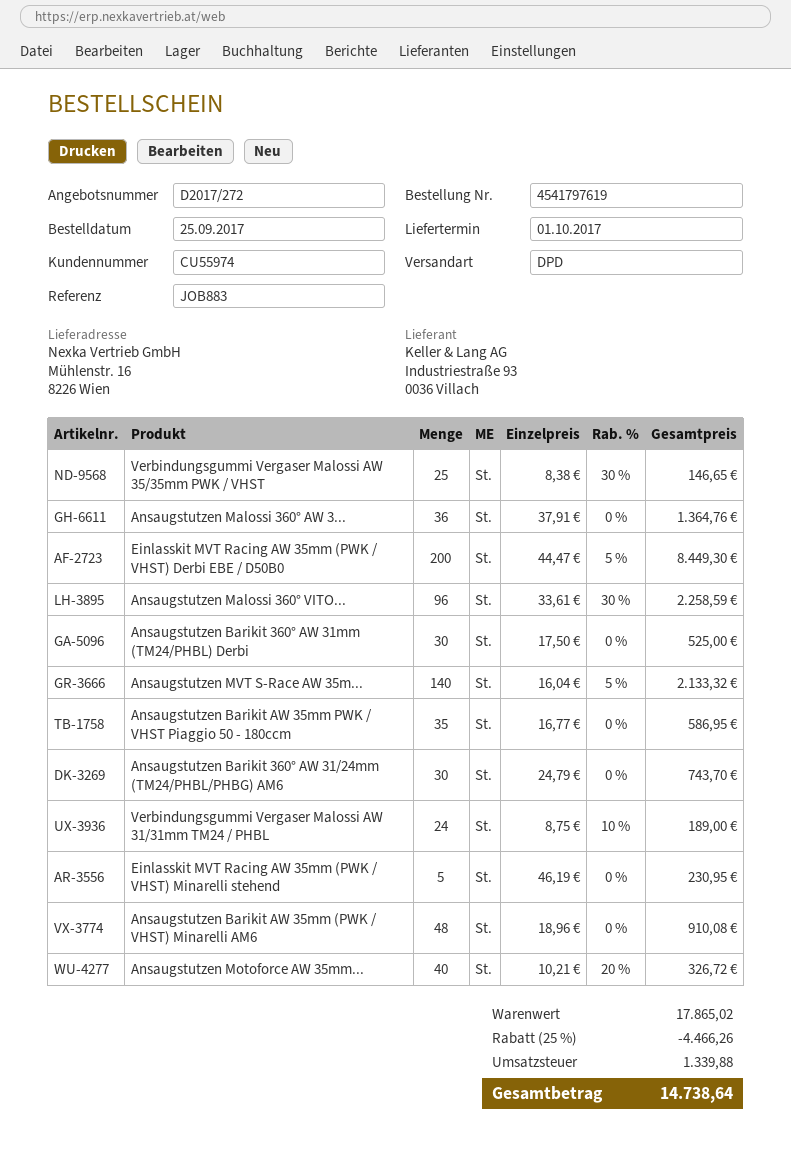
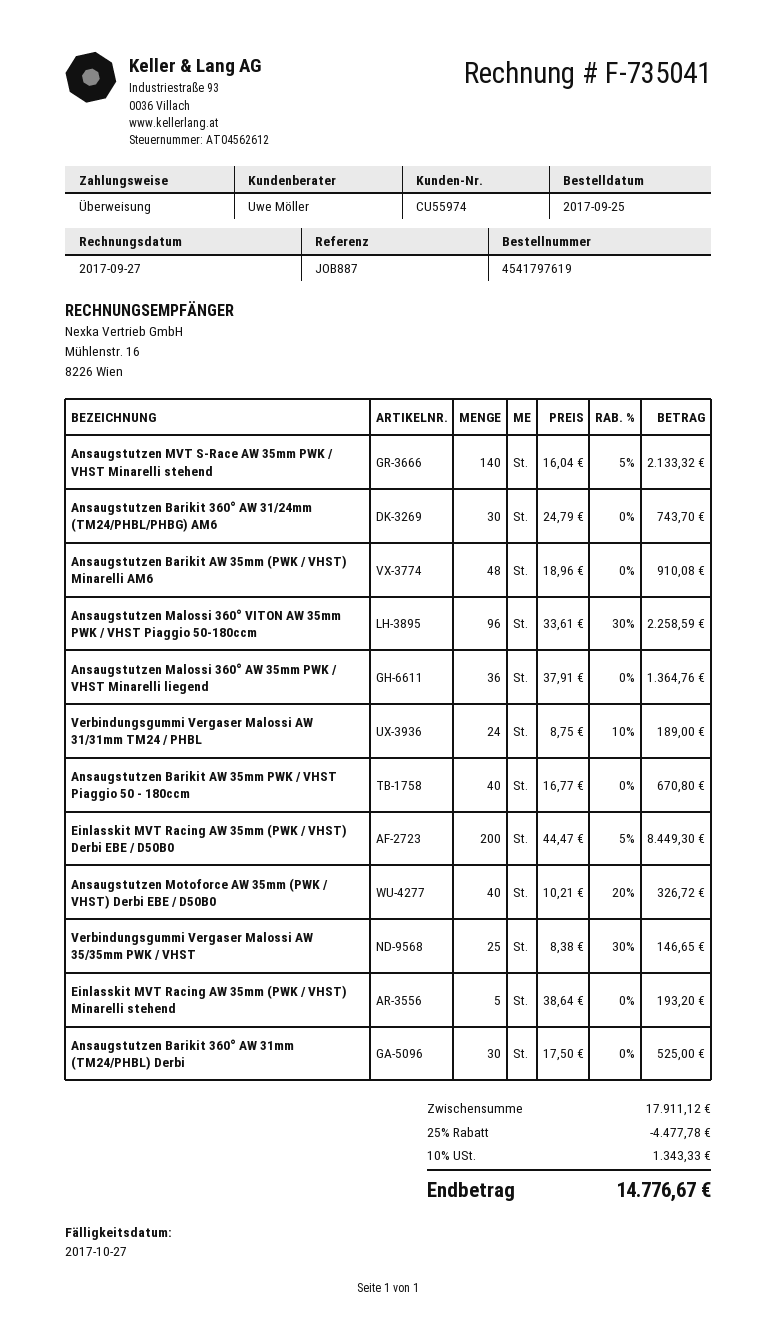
reference: JOB883 -> JOB887
Ansaugstutzen Barikit AW 35mm PWK / VHST Piaggio 50 - 180ccm: 35 x 16.77 = 586.95 -> 40 x 16.77 = 670.80
Einlasskit MVT Racing AW 35mm (PWK / VHST) Minarelli stehend: 5 x 46.19 = 230.95 -> 5 x 38.64 = 193.20
subtotal: 17865.02 -> 17911.12
discount: 25% = 4466.26 -> 25% = 4477.78
tax: 1339.88 -> 1343.33
total: 14738.64 -> 14776.67

